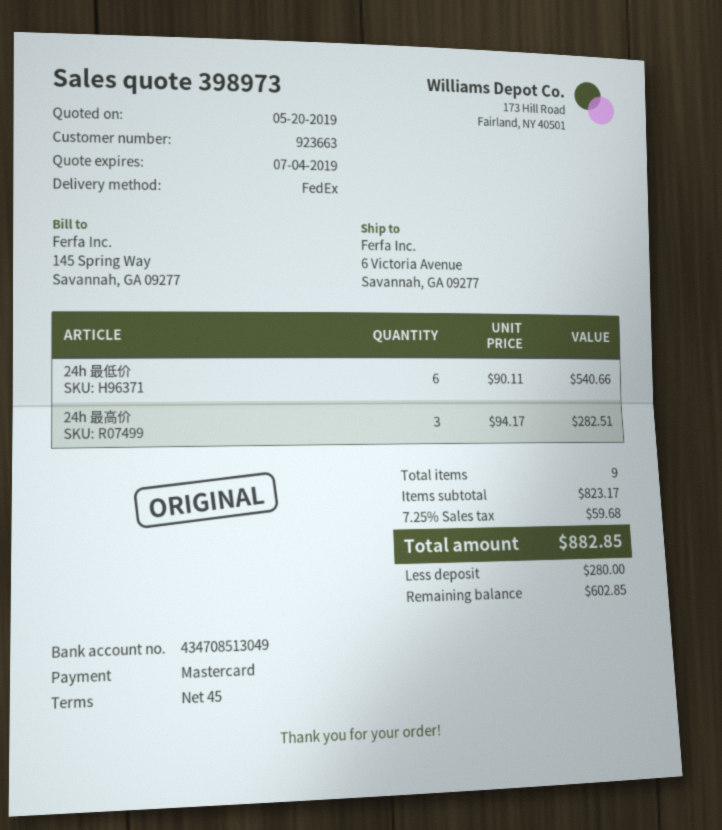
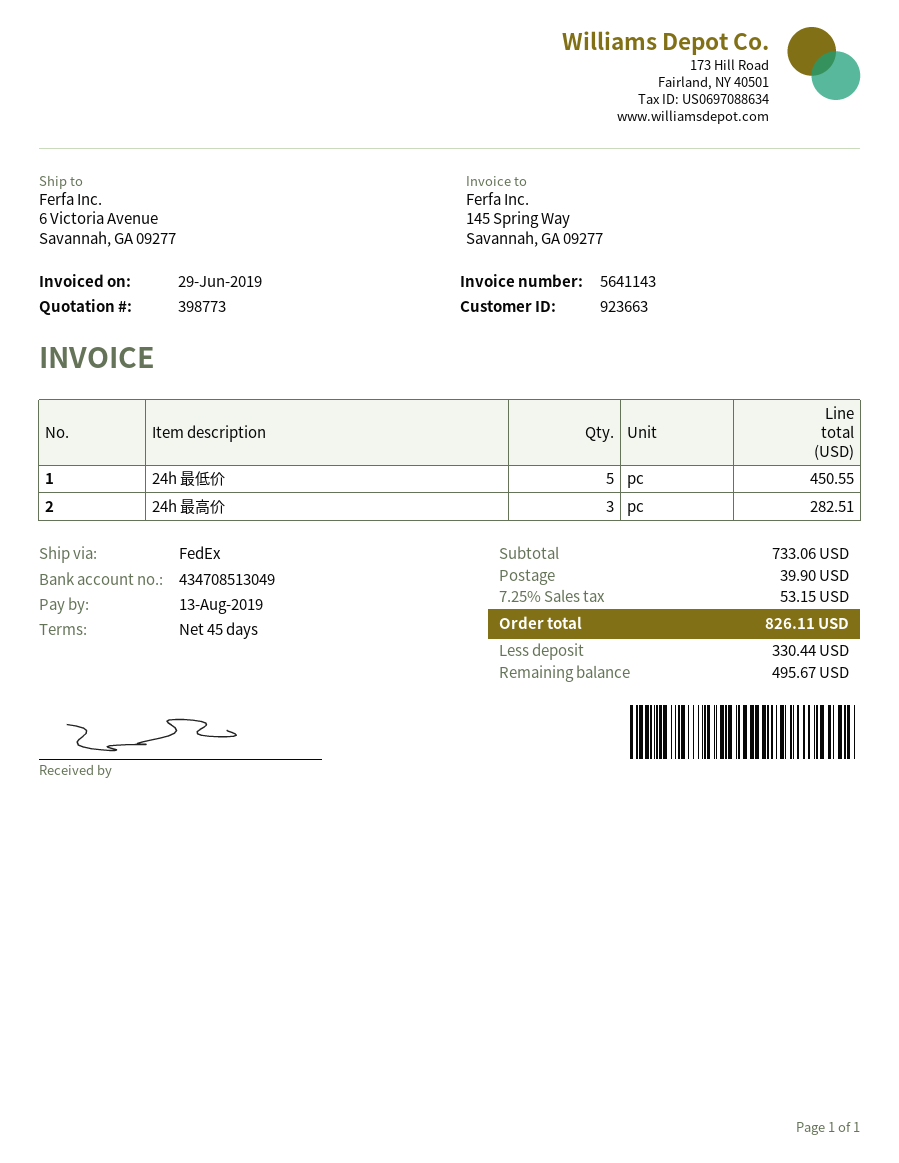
quote number: 398973 -> 398773
24h 最低价: 6 for 540.66 -> 5 for 450.55
subtotal: 823.17 -> 733.06
shipping: none -> 39.90
tax: 7.25% = 59.68 -> 7.25% = 53.15
total: 882.85 -> 826.11
deposit: 280.00 -> 330.44
balance: 602.85 -> 495.67

